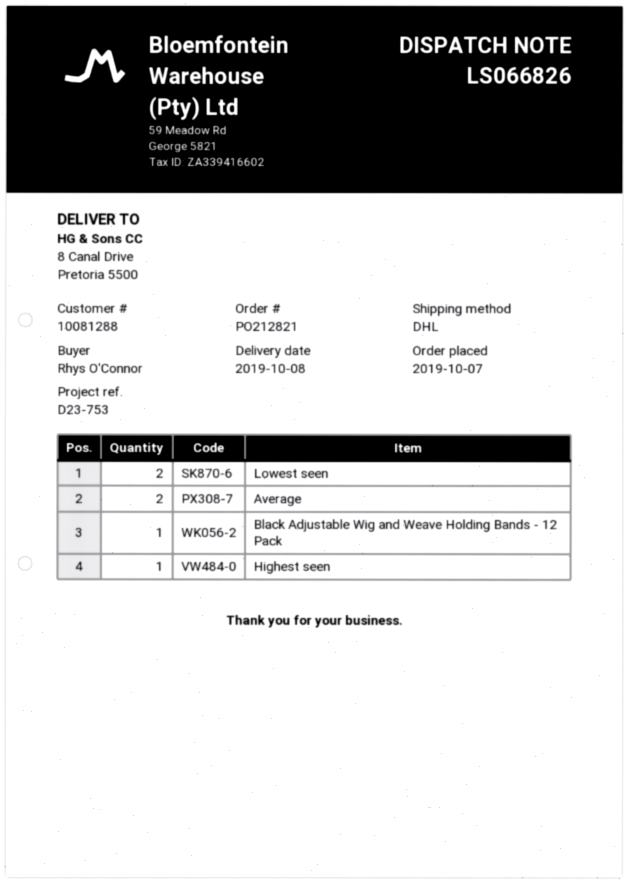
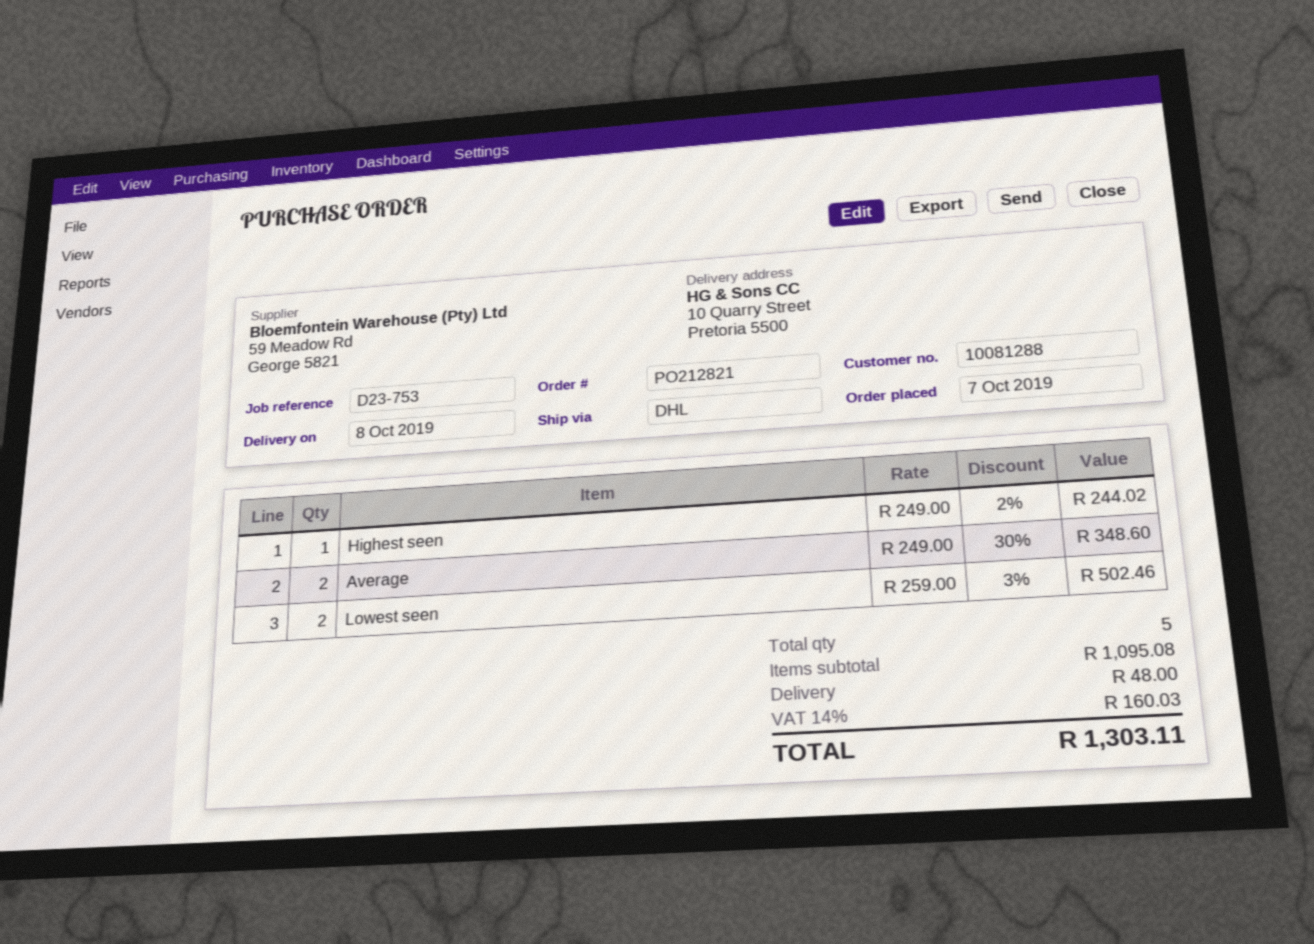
ship to: 8 Canal Drive, Pretoria 5500 -> 10 Quarry Street, Pretoria 5500
Black Adjustable Wig and Weave Holding Bands - 12 Pack: 1 -> none

